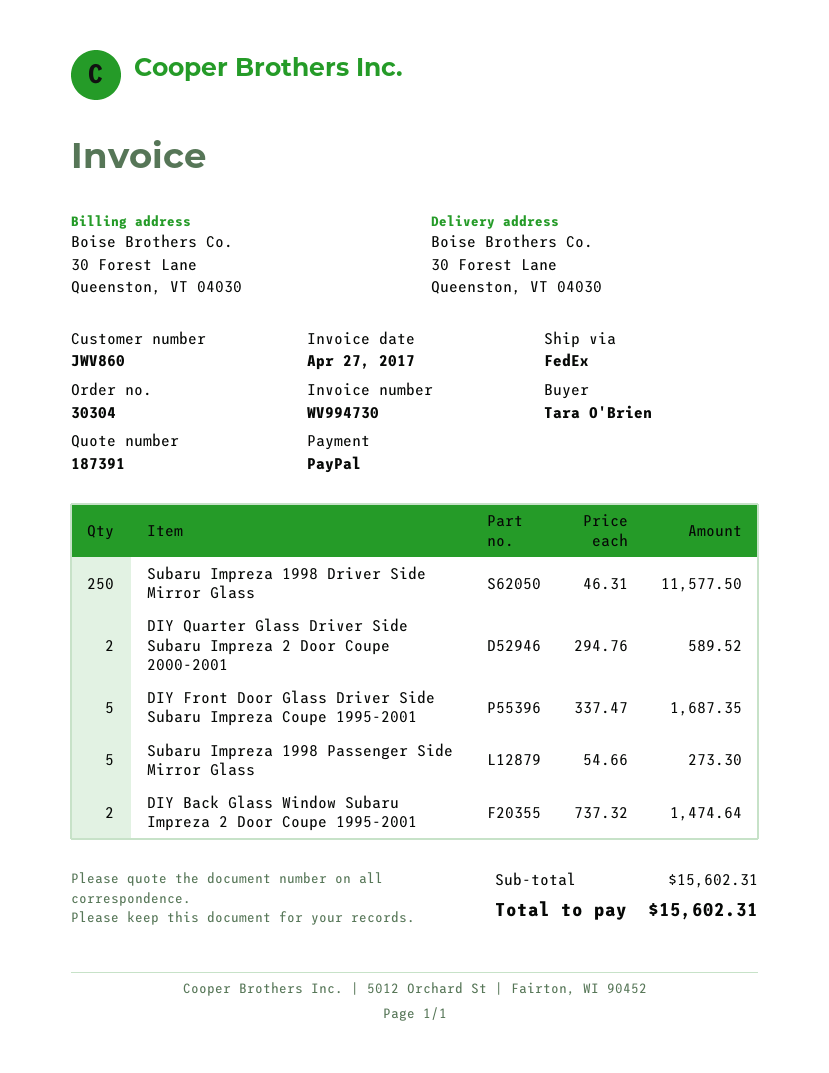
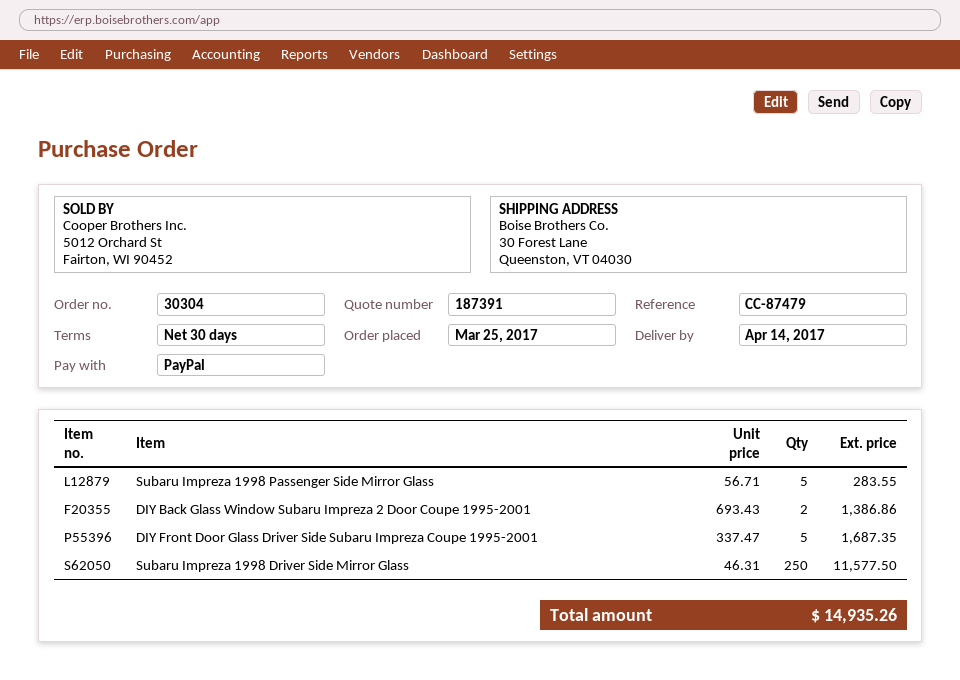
DIY Quarter Glass Driver Side Subaru Impreza 2 Door Coupe 2000-2001: 2 x 294.76 = 589.52 -> none
Subaru Impreza 1998 Passenger Side Mirror Glass: 5 x 54.66 = 273.30 -> 5 x 56.71 = 283.55
DIY Back Glass Window Subaru Impreza 2 Door Coupe 1995-2001: 2 x 737.32 = 1474.64 -> 2 x 693.43 = 1386.86
total: 15602.31 -> 14935.26

